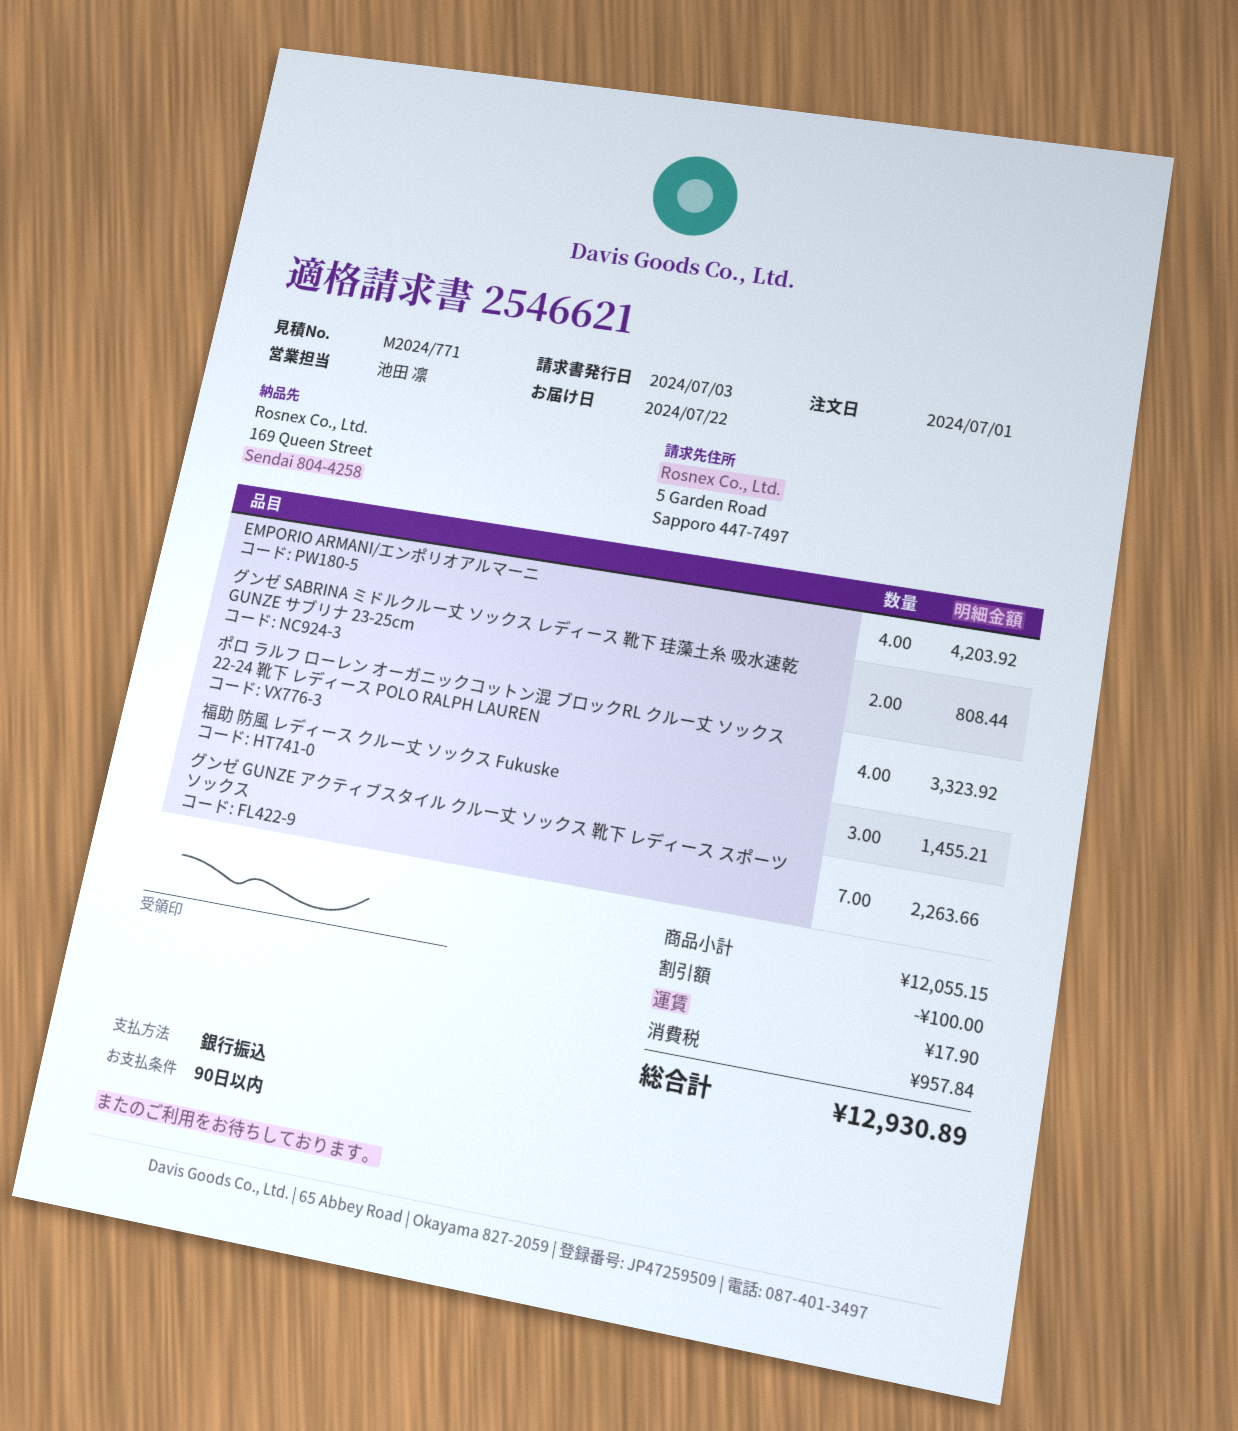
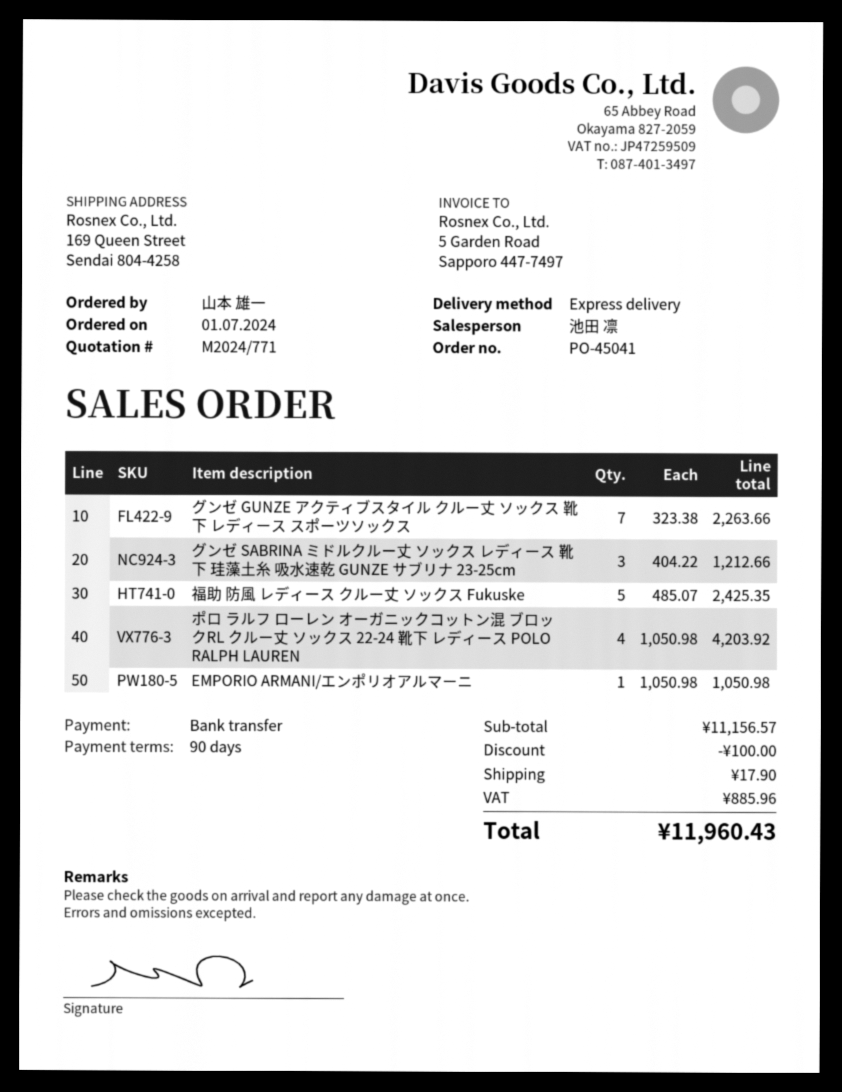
EMPORIO ARMANI/エンポリオアルマーニ: 4 for 4203.92 -> 1 for 1050.98
グンゼ SABRINA ミドルクルー丈 ソックス レディース 靴下 珪藻土糸 吸水速乾 GUNZE サブリナ 23-25cm: 2 for 808.44 -> 3 for 1212.66
ポロ ラルフ ローレン オーガニックコットン混 ブロックRL クルー丈 ソックス 22-24 靴下 レディース POLO RALPH LAUREN: 4 for 3323.92 -> 4 for 4203.92
福助 防風 レディース クルー丈 ソックス Fukuske: 3 for 1455.21 -> 5 for 2425.35
subtotal: 12055.15 -> 11156.57
tax: 957.84 -> 885.96
total: 12930.89 -> 11960.43

